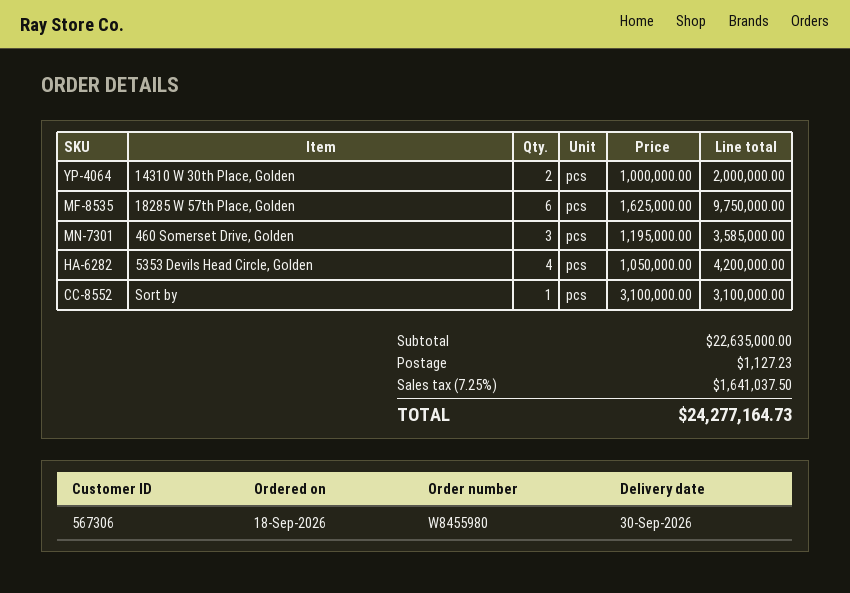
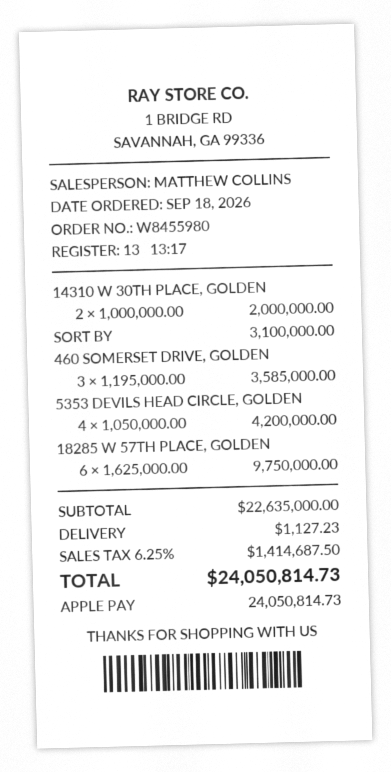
tax: 7.25% = 1641037.50 -> 6.25% = 1414687.50
total: 24277164.73 -> 24050814.73

